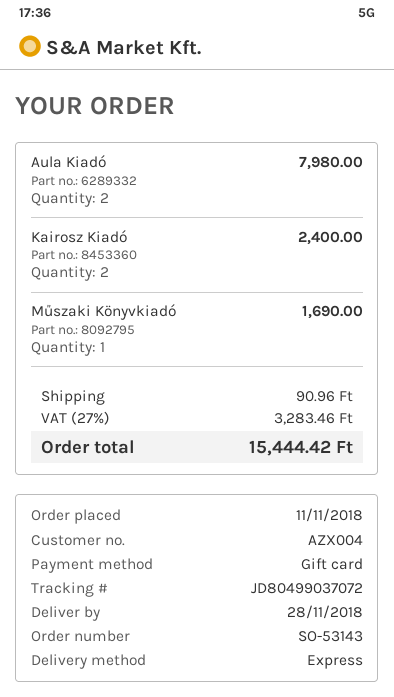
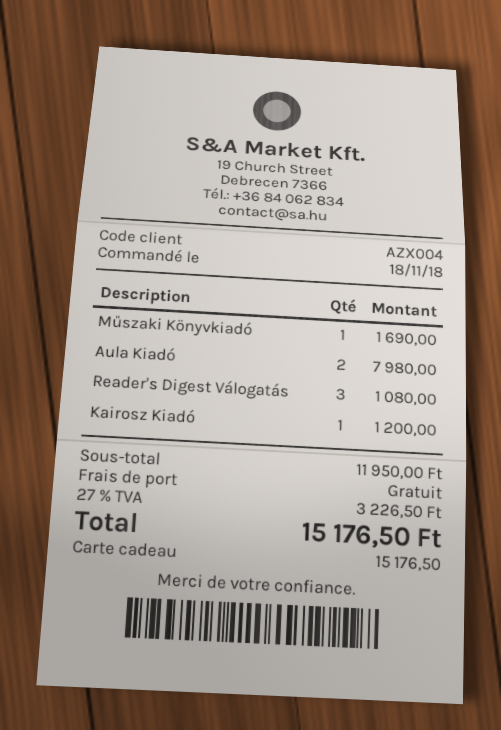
order date: 2018-11-11 -> 2018-11-18
Kairosz Kiadó: 2 for 2400.00 -> 1 for 1200.00
Reader's Digest Válogatás: none -> 3 for 1080.00
shipping: 90.96 -> 0.00
tax: 27% = 3283.46 -> 27% = 3226.50
total: 15444.42 -> 15176.50

